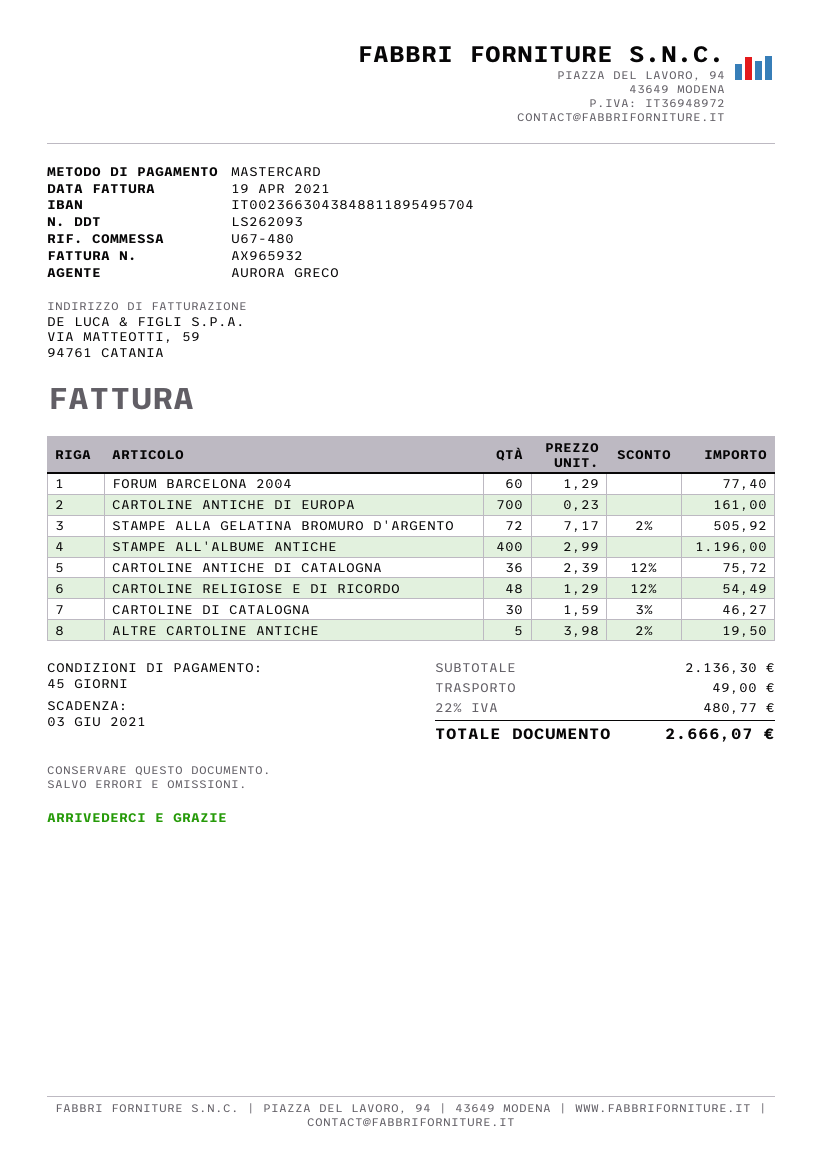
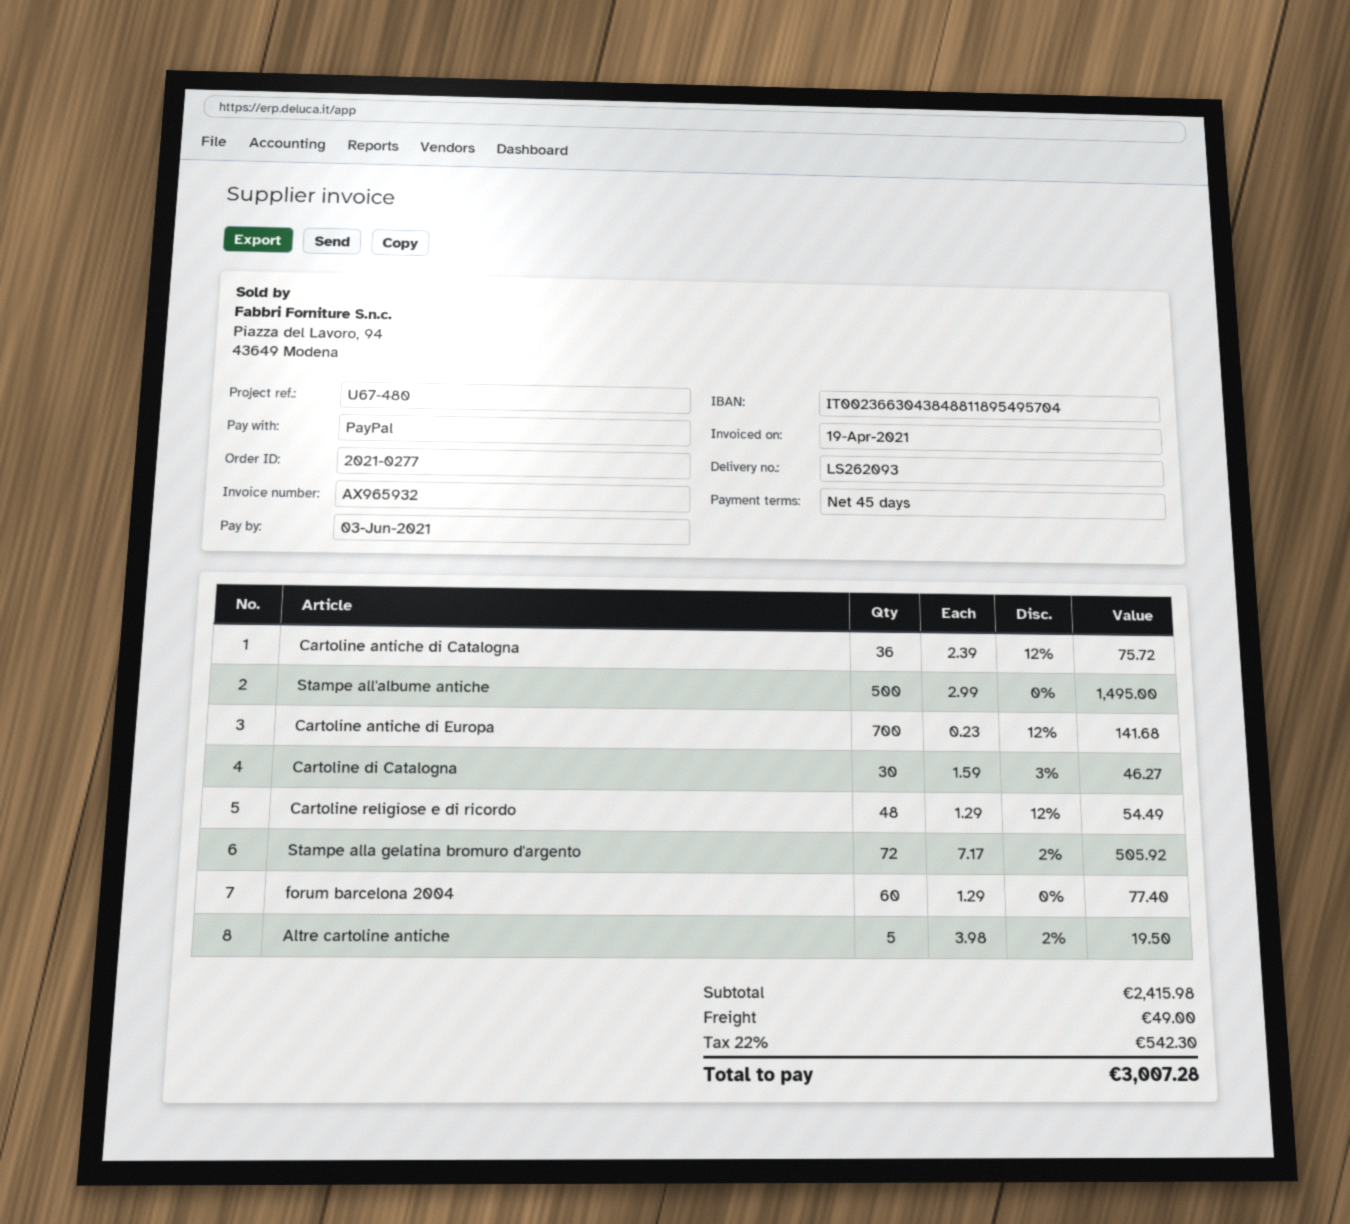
payment method: Mastercard -> PayPal
CARTOLINE ANTICHE DI EUROPA: 700 x 0.23 = 161.00 -> 700 x 0.23 - 12% = 141.68
STAMPE ALL'ALBUME ANTICHE: 400 x 2.99 = 1196.00 -> 500 x 2.99 = 1495.00
subtotal: 2136.30 -> 2415.98
tax: 22% = 480.77 -> 22% = 542.30
total: 2666.07 -> 3007.28

